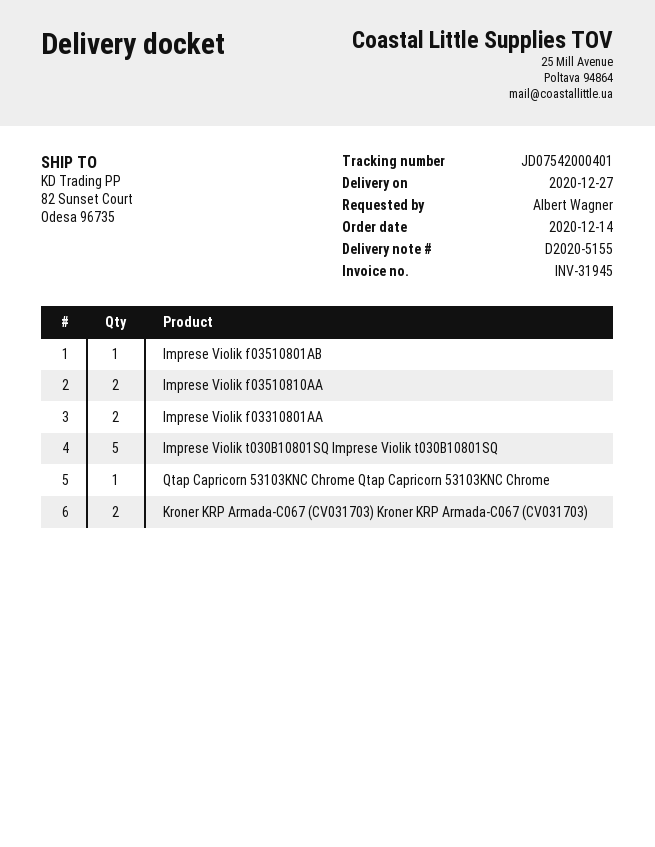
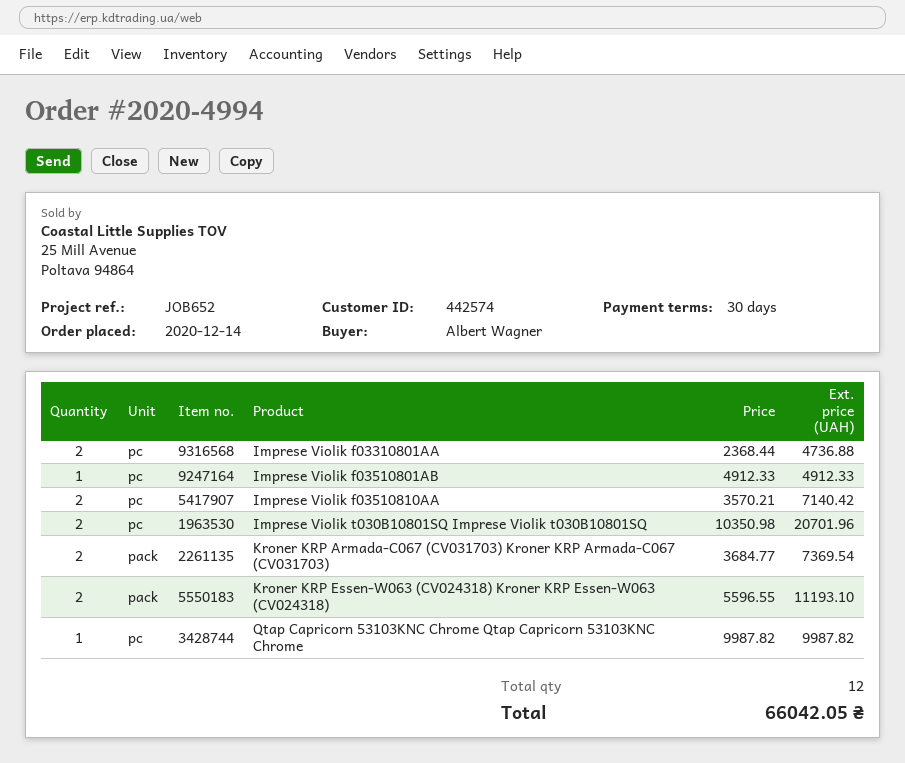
Imprese Violik t030B10801SQ Imprese Violik t030B10801SQ: 5 -> 2
Kroner KRP Essen-W063 (CV024318) Kroner KRP Essen-W063 (CV024318): none -> 2

